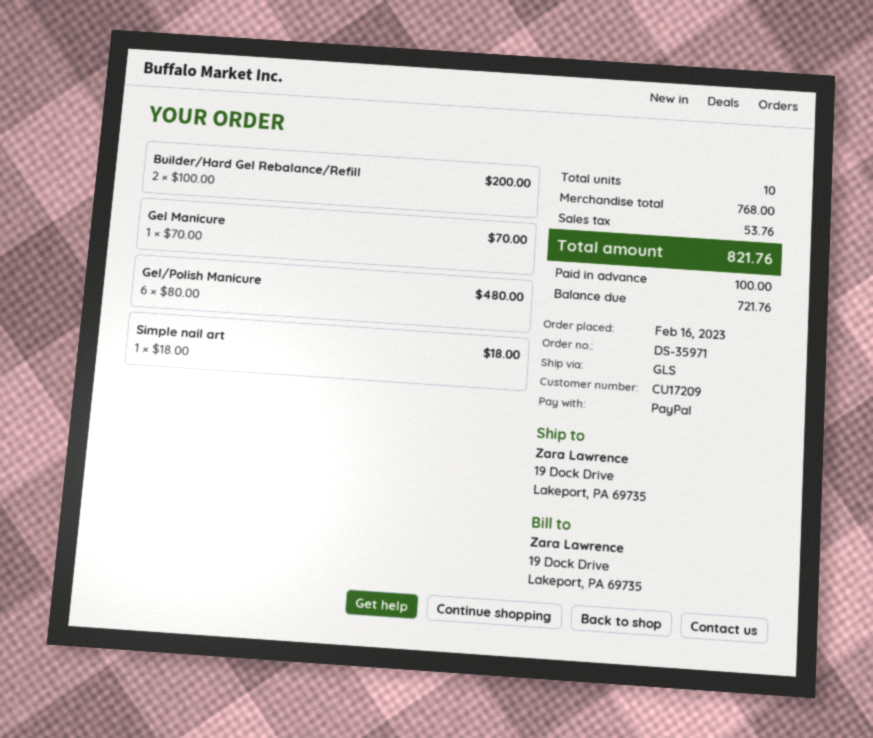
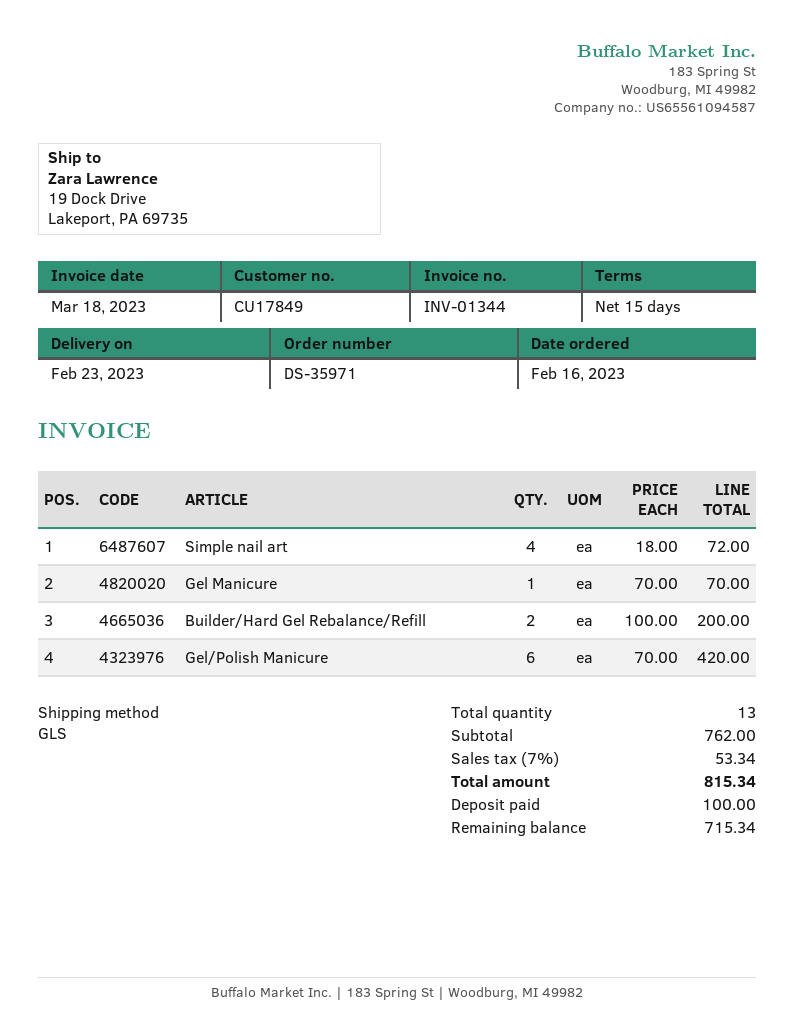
customer number: CU17209 -> CU17849
Gel/Polish Manicure: 6 x 80.00 = 480.00 -> 6 x 70.00 = 420.00
Simple nail art: 1 x 18.00 = 18.00 -> 4 x 18.00 = 72.00
total quantity: 10 -> 13
subtotal: 768.00 -> 762.00
tax: 53.76 -> 53.34
total: 821.76 -> 815.34
balance: 721.76 -> 715.34

